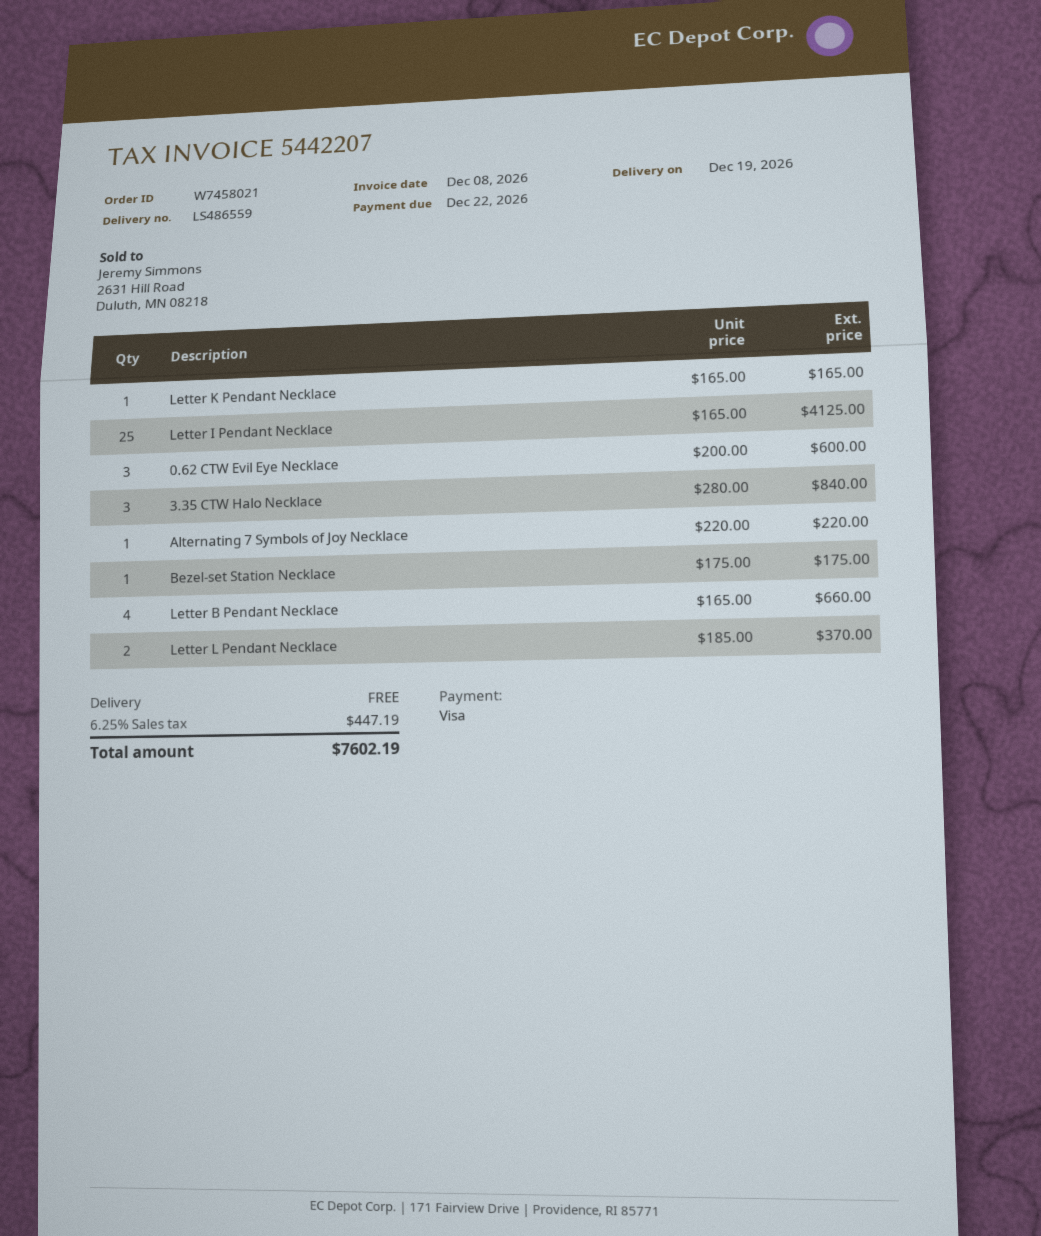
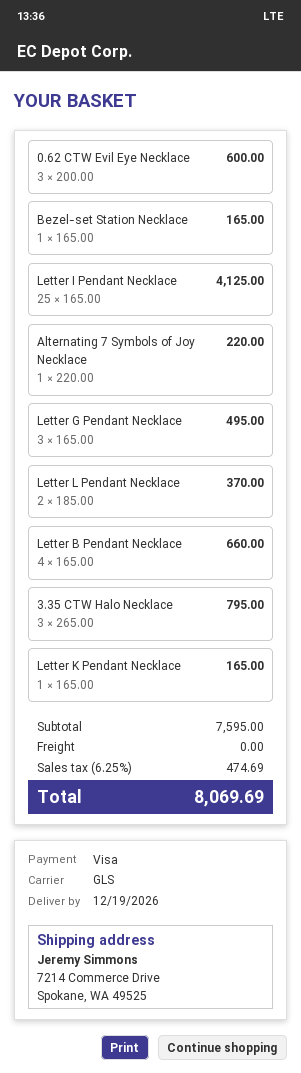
3.35 CTW Halo Necklace: 3 x 280.00 = 840.00 -> 3 x 265.00 = 795.00
Bezel-set Station Necklace: 1 x 175.00 = 175.00 -> 1 x 165.00 = 165.00
Letter G Pendant Necklace: none -> 3 x 165.00 = 495.00
tax: 6.25% = 447.19 -> 6.25% = 474.69
total: 7602.19 -> 8069.69

